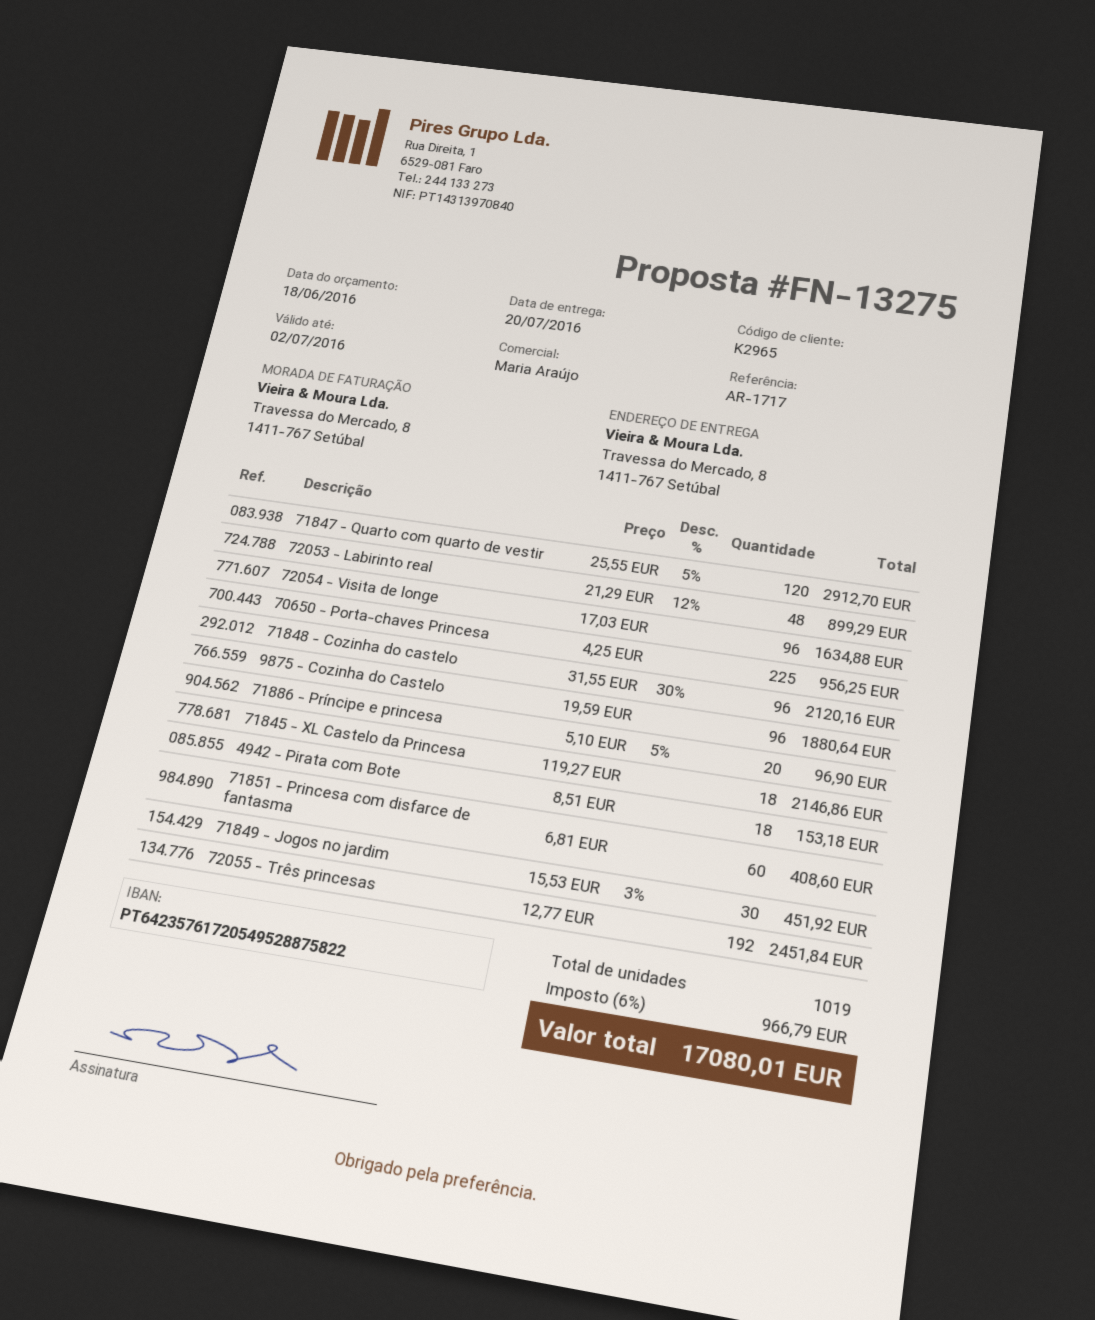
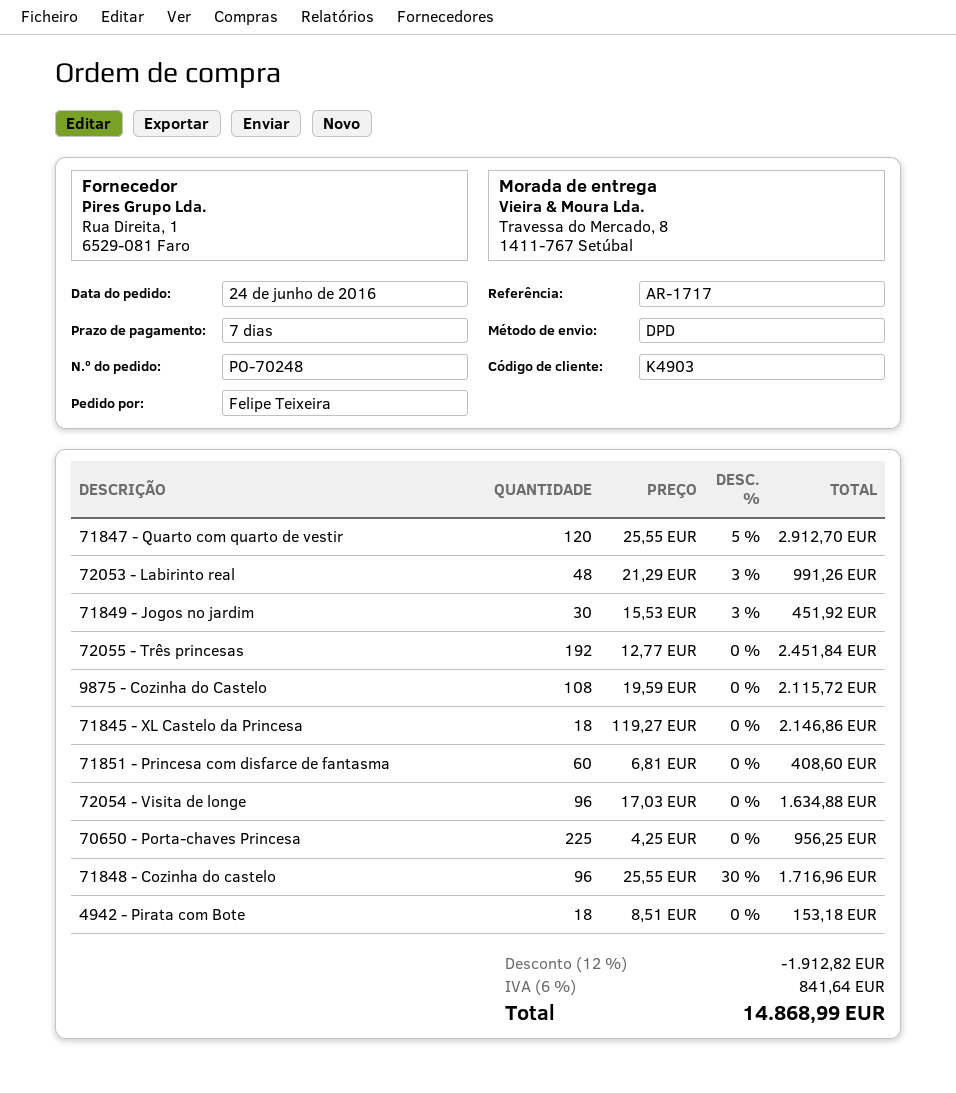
customer number: K2965 -> K4903
72053 - Labirinto real: 48 x 21.29 - 12% = 899.29 -> 48 x 21.29 - 3% = 991.26
71848 - Cozinha do castelo: 96 x 31.55 - 30% = 2120.16 -> 96 x 25.55 - 30% = 1716.96
9875 - Cozinha do Castelo: 96 x 19.59 = 1880.64 -> 108 x 19.59 = 2115.72
71886 - Príncipe e princesa: 20 x 5.10 - 5% = 96.90 -> none
discount: none -> 12% = 1912.82
tax: 6% = 966.79 -> 6% = 841.64
total: 17080.01 -> 14868.99

